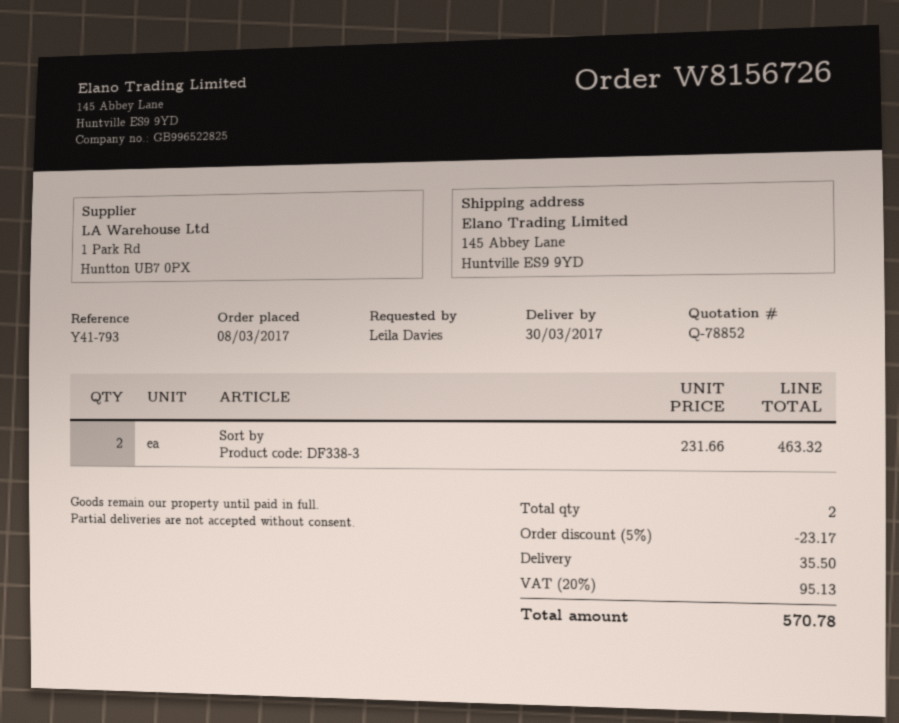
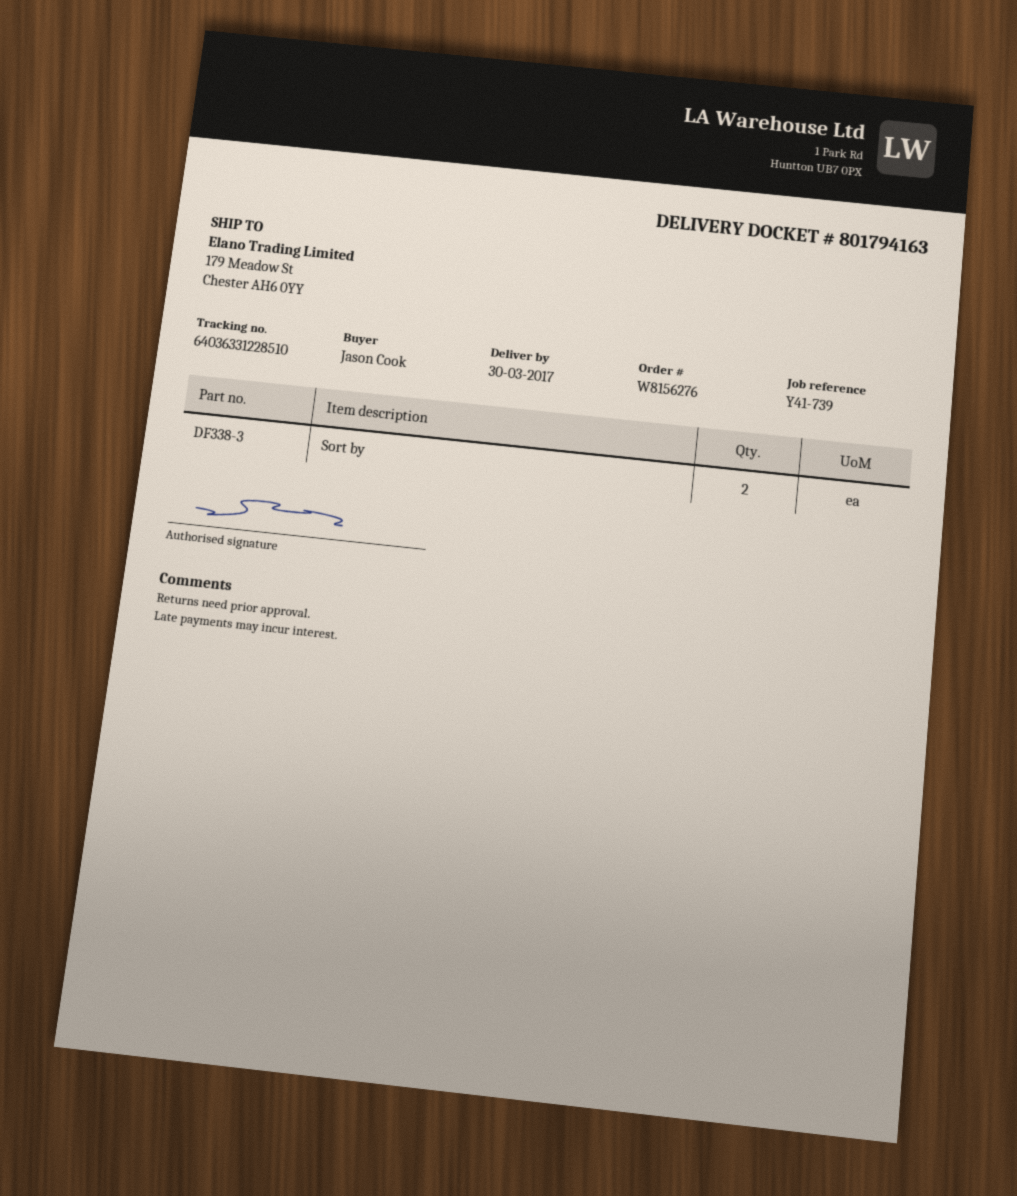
order number: W8156726 -> W8156276
reference: Y41-793 -> Y41-739
ordered by: Leila Davies -> Jason Cook
ship to: 145 Abbey Lane, Huntville ES9 9YD -> 179 Meadow St, Chester AH6 0YY

